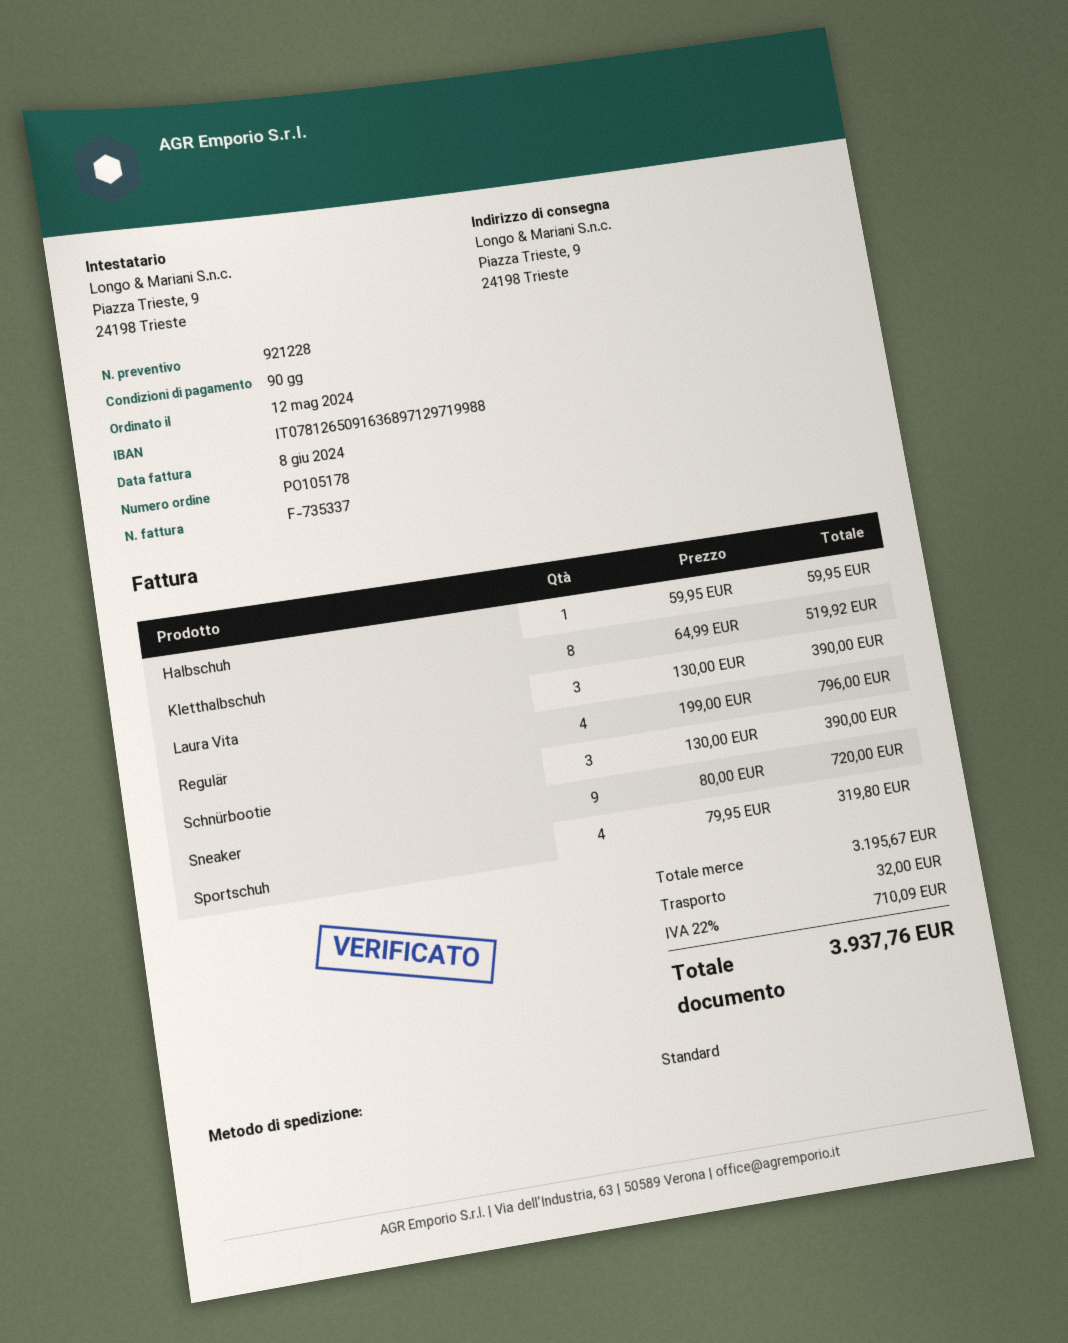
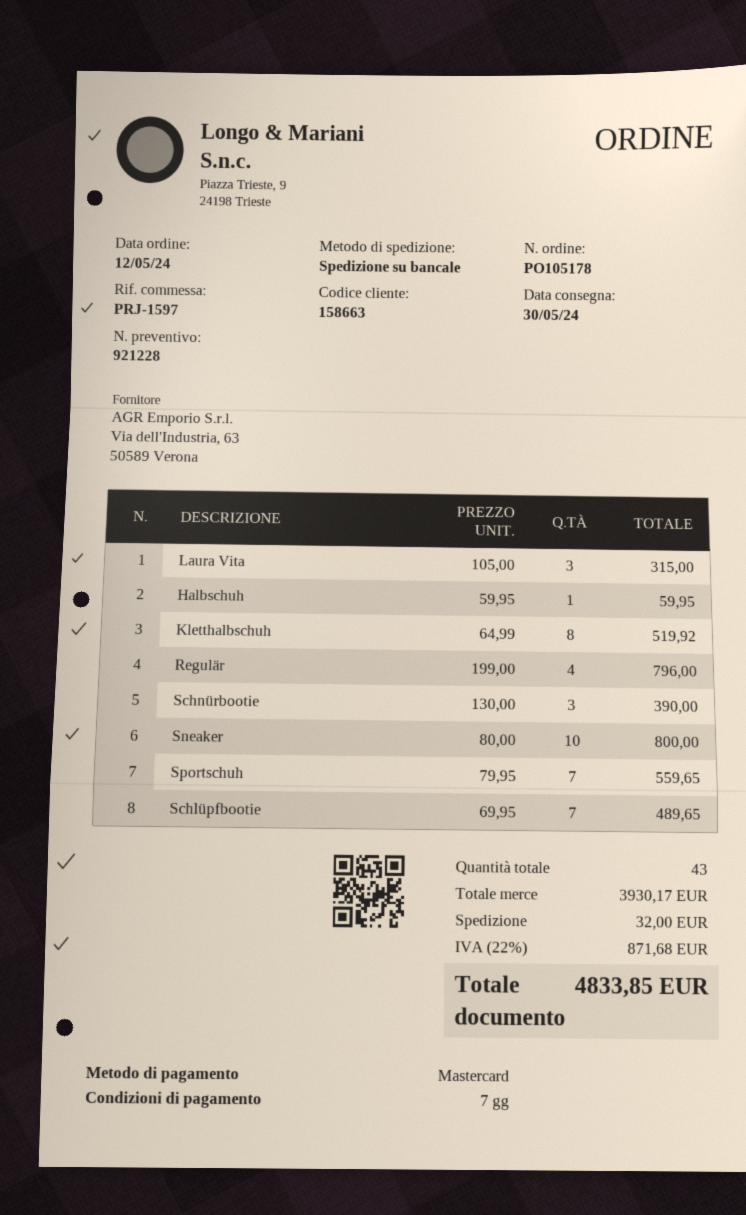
payment terms: 90 days -> 7 days
shipping method: standard -> pallet freight
Laura Vita: 3 x 130.00 = 390.00 -> 3 x 105.00 = 315.00
Sneaker: 9 x 80.00 = 720.00 -> 10 x 80.00 = 800.00
Sportschuh: 4 x 79.95 = 319.80 -> 7 x 79.95 = 559.65
Schlüpfbootie: none -> 7 x 69.95 = 489.65
subtotal: 3195.67 -> 3930.17
tax: 22% = 710.09 -> 22% = 871.68
total: 3937.76 -> 4833.85

